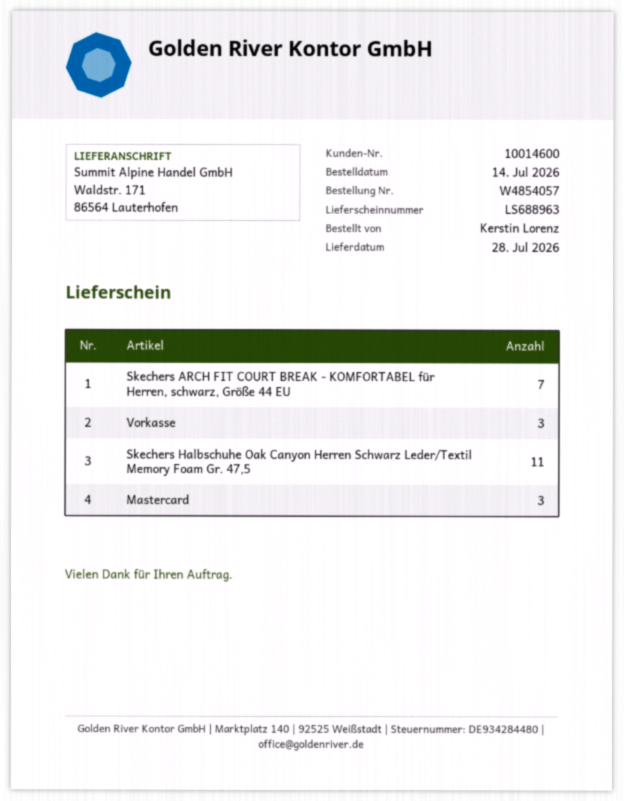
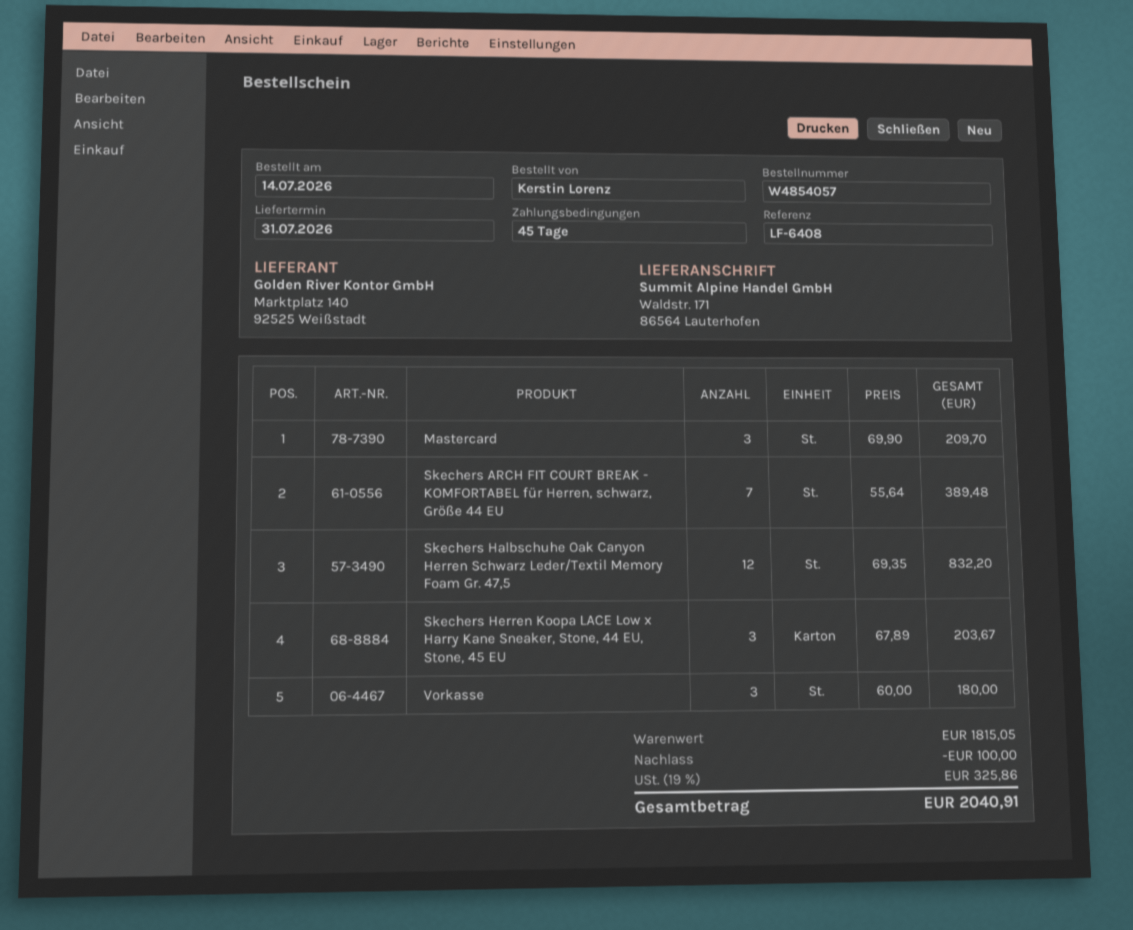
delivery date: 2026-07-28 -> 2026-07-31
Skechers Halbschuhe Oak Canyon Herren Schwarz Leder/Textil Memory Foam Gr. 47,5: 11 -> 12
Skechers Herren Koopa LACE Low x Harry Kane Sneaker, Stone, 44 EU, Stone, 45 EU: none -> 3

